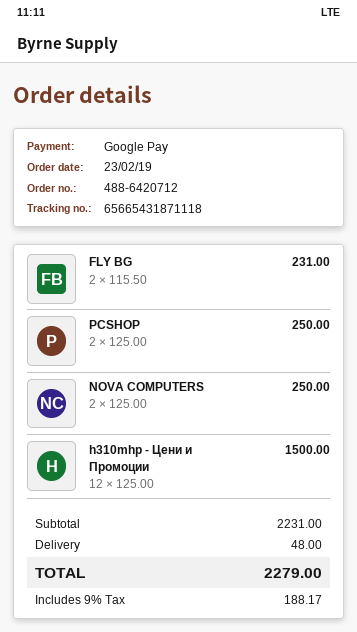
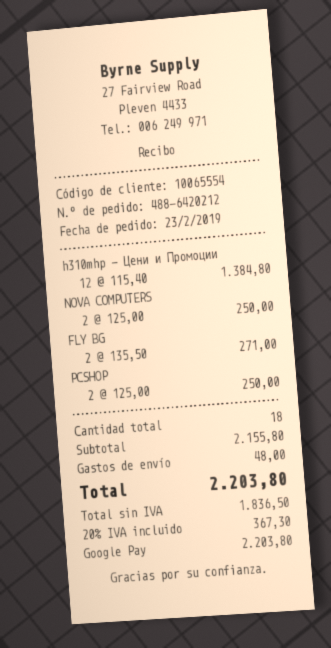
order number: 488-6420712 -> 488-6420212
FLY BG: 2 x 115.50 = 231.00 -> 2 x 135.50 = 271.00
h310mhp - Цени и Промоции: 12 x 125.00 = 1500.00 -> 12 x 115.40 = 1384.80
subtotal: 2231.00 -> 2155.80
tax: 9% = 188.17 -> 20% = 367.30
total: 2279.00 -> 2203.80

